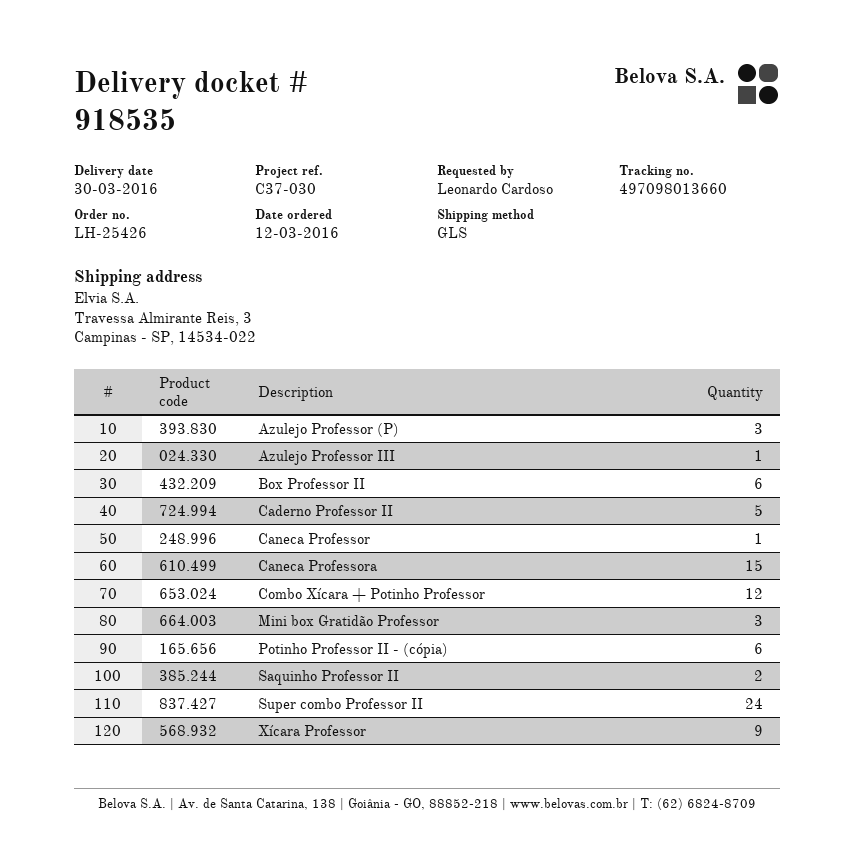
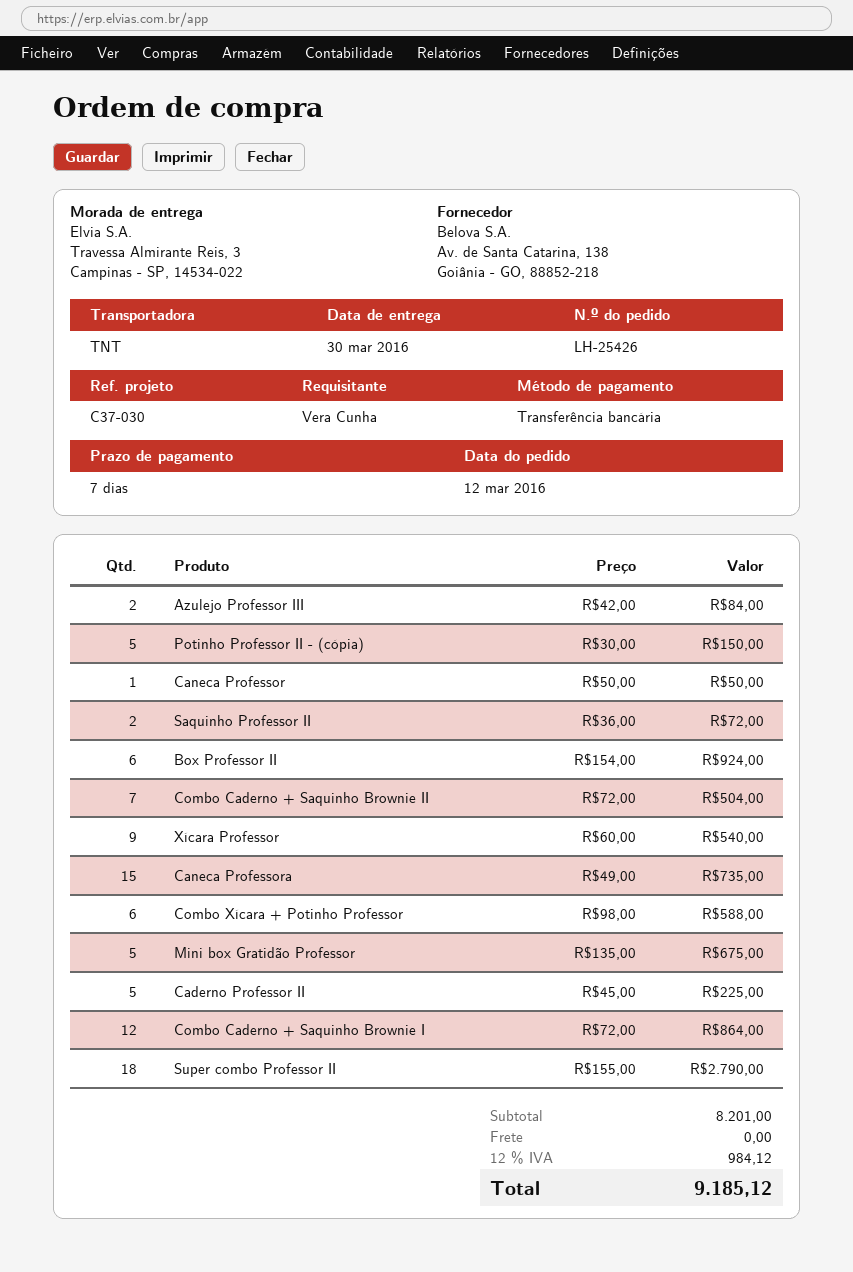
ordered by: Leonardo Cardoso -> Vera Cunha
shipping method: GLS -> TNT
Azulejo Professor (P): 3 -> none
Azulejo Professor III: 1 -> 2
Combo Xícara + Potinho Professor: 12 -> 6
Mini box Gratidão Professor: 3 -> 5
Potinho Professor II - (cópia): 6 -> 5
Super combo Professor II: 24 -> 18
Combo Caderno + Saquinho Brownie II: none -> 7
Combo Caderno + Saquinho Brownie I: none -> 12

